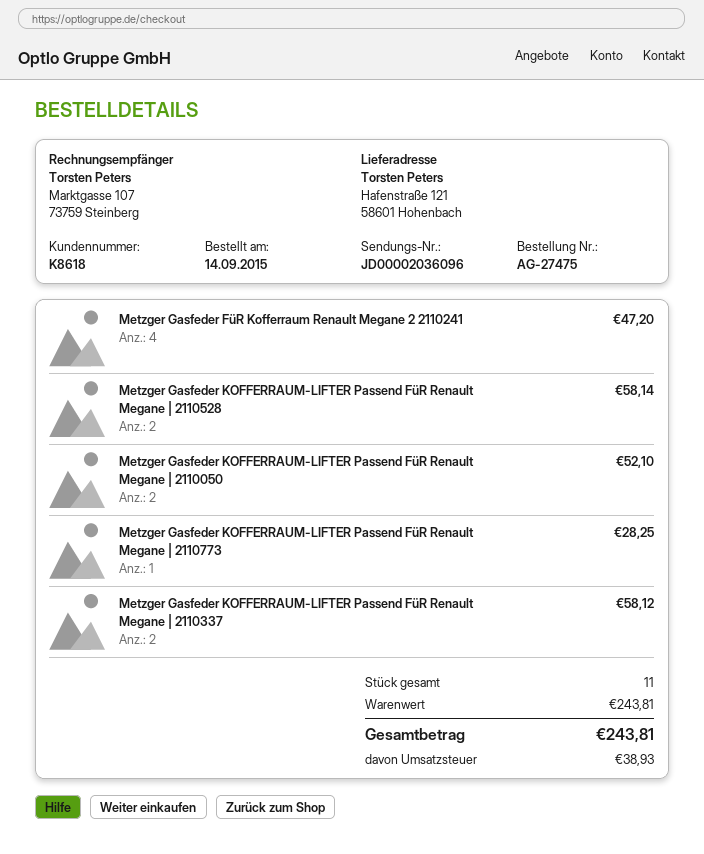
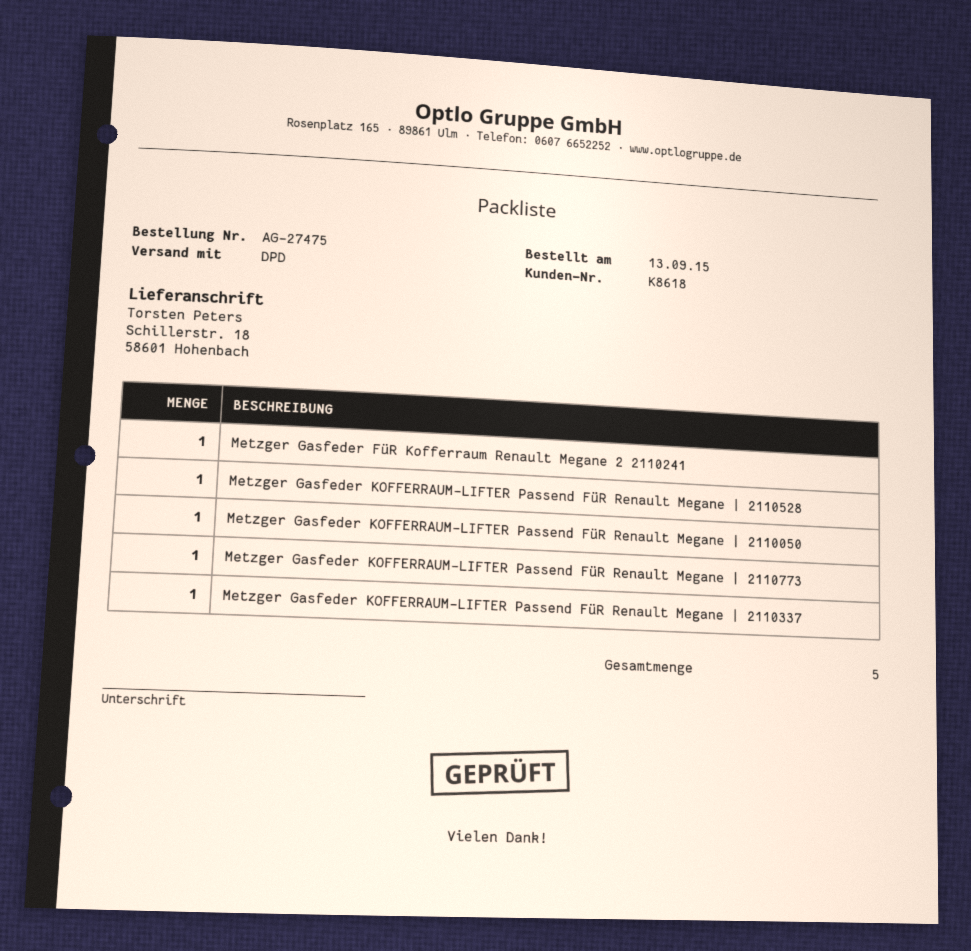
order date: 2015-09-14 -> 2015-09-13
ship to: Hafenstraße 121, 58601 Hohenbach -> Schillerstr. 18, 58601 Hohenbach
Metzger Gasfeder FüR Kofferraum Renault Megane 2 2110241: 4 -> 1
Metzger Gasfeder KOFFERRAUM-LIFTER Passend FüR Renault Megane | 2110528: 2 -> 1
Metzger Gasfeder KOFFERRAUM-LIFTER Passend FüR Renault Megane | 2110050: 2 -> 1
Metzger Gasfeder KOFFERRAUM-LIFTER Passend FüR Renault Megane | 2110337: 2 -> 1
total quantity: 11 -> 5

